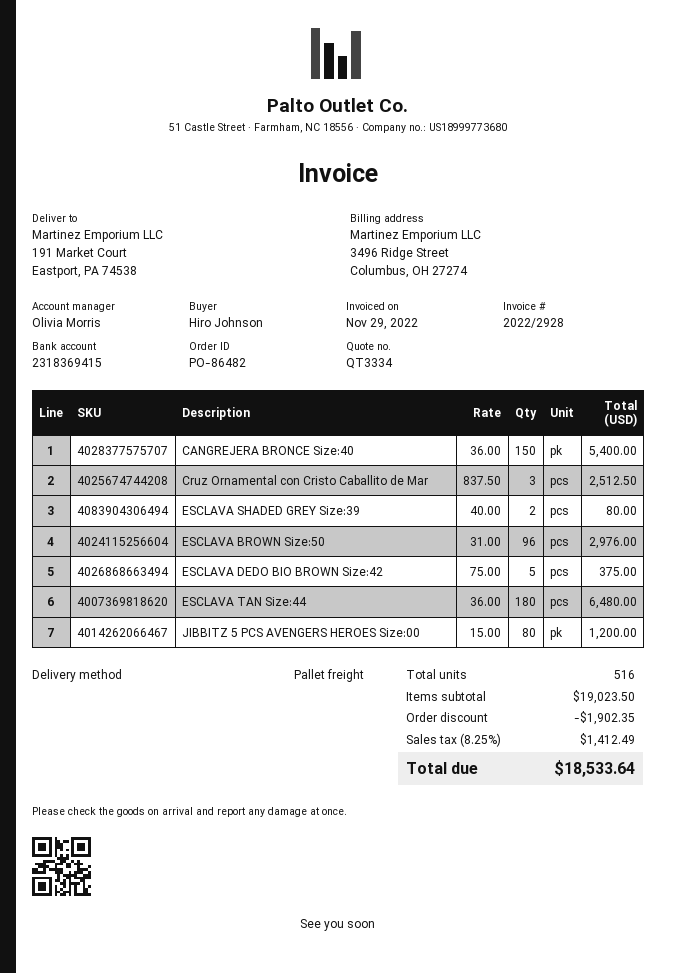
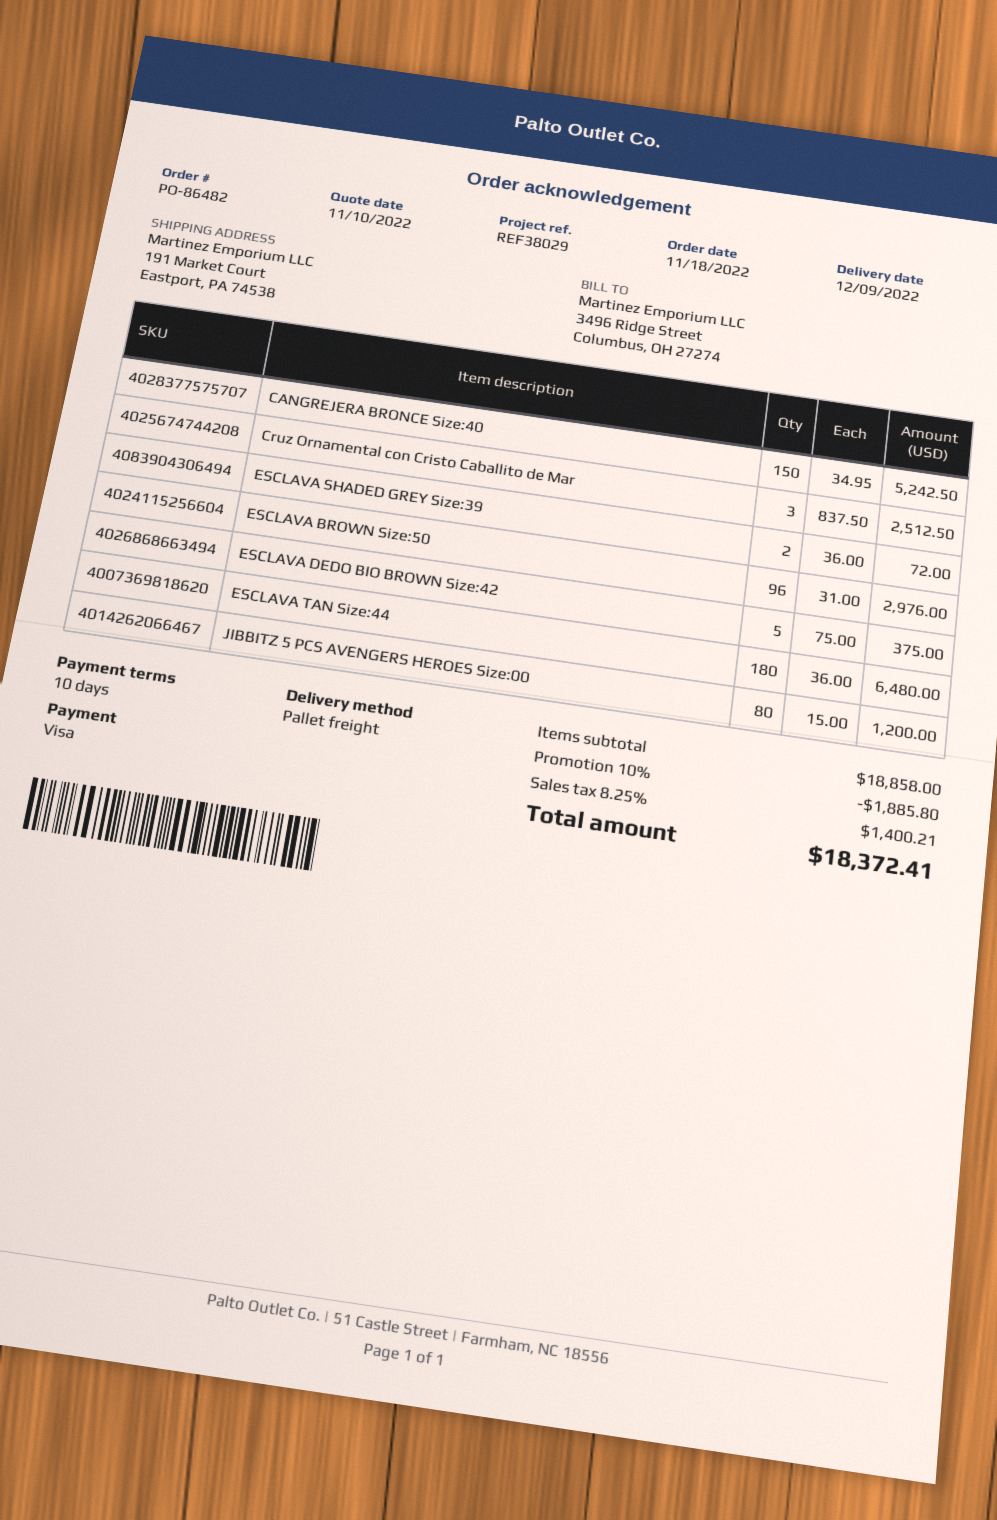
CANGREJERA BRONCE Size:40: 150 x 36.00 = 5400.00 -> 150 x 34.95 = 5242.50
ESCLAVA SHADED GREY Size:39: 2 x 40.00 = 80.00 -> 2 x 36.00 = 72.00
subtotal: 19023.50 -> 18858.00
discount: 1902.35 -> 1885.80
tax: 8.25% = 1412.49 -> 8.25% = 1400.21
total: 18533.64 -> 18372.41

